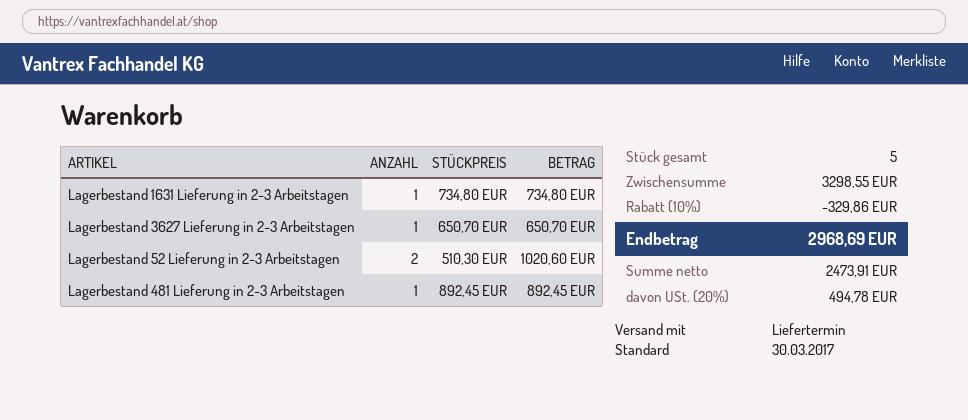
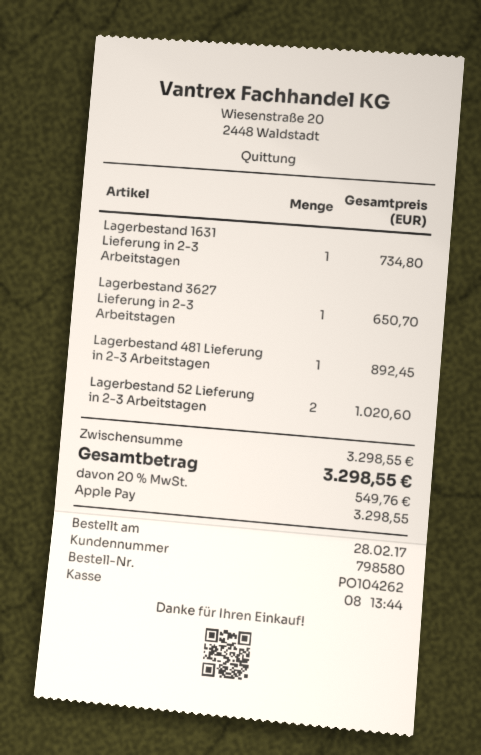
discount: 10% = 329.86 -> none
tax: 20% = 494.78 -> 20% = 549.76
total: 2968.69 -> 3298.55

